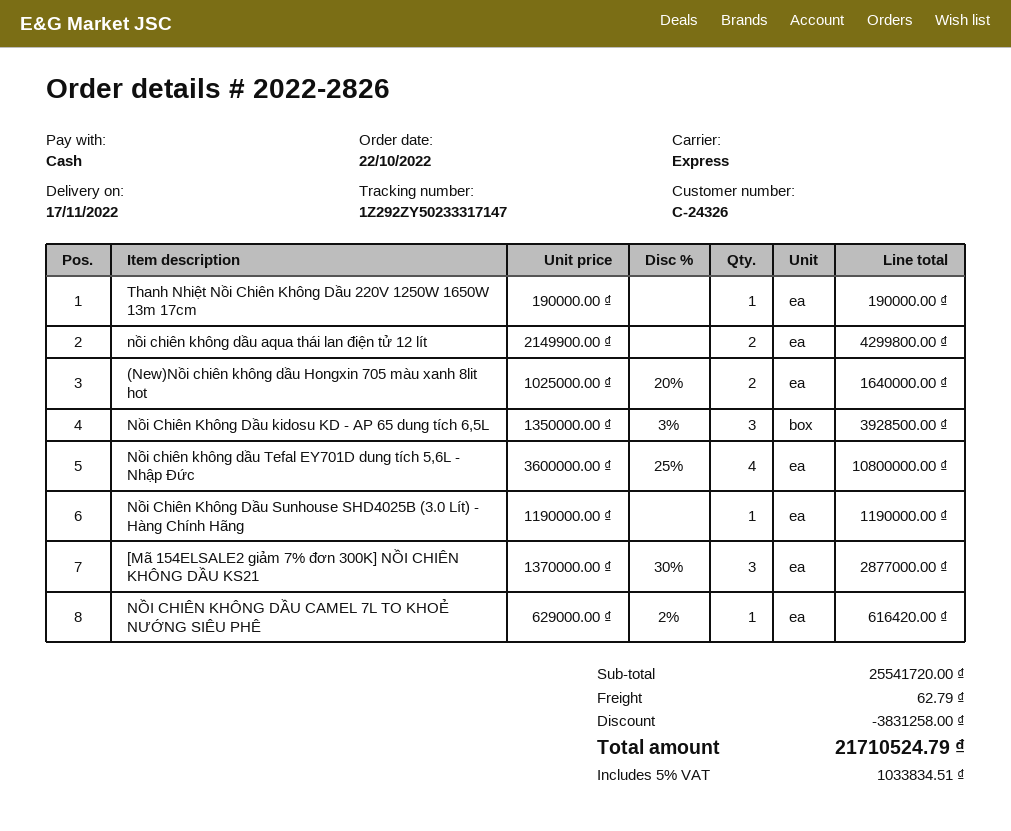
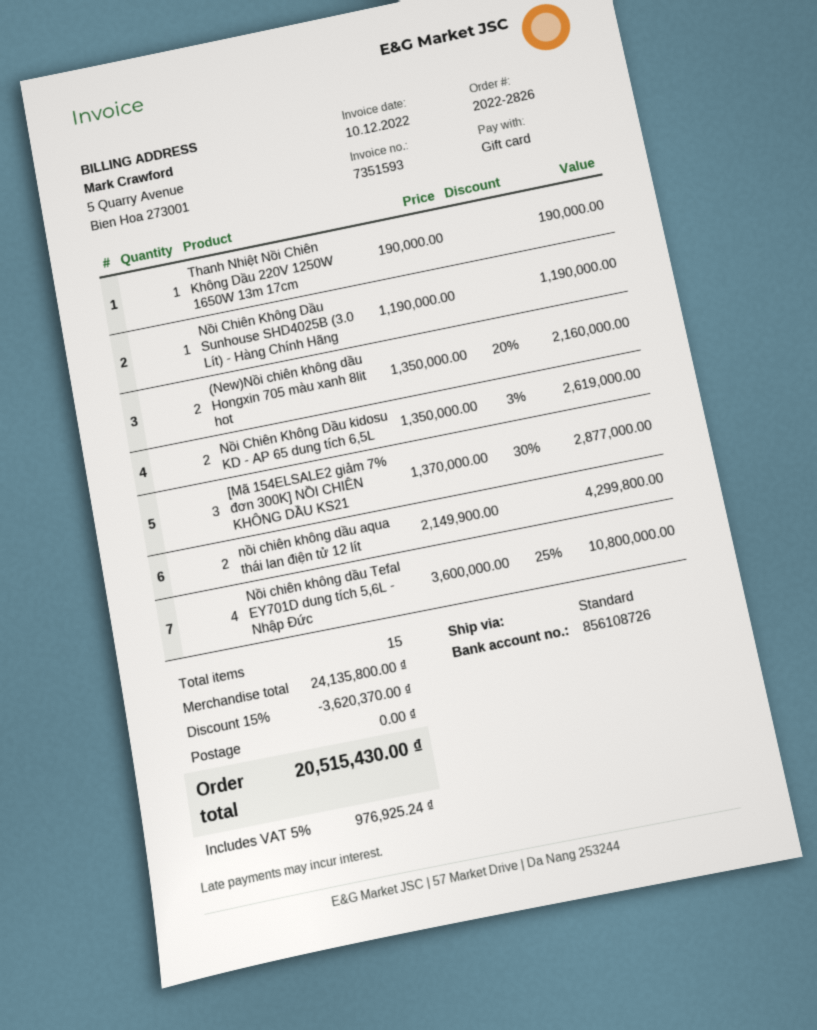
payment method: cash -> gift card
shipping method: express -> standard
(New)Nồi chiên không dầu Hongxin 705 màu xanh 8lit hot: 2 x 1025000.00 - 20% = 1640000.00 -> 2 x 1350000.00 - 20% = 2160000.00
Nồi Chiên Không Dầu kidosu KD - AP 65 dung tích 6,5L: 3 x 1350000.00 - 3% = 3928500.00 -> 2 x 1350000.00 - 3% = 2619000.00
NỒI CHIÊN KHÔNG DẦU CAMEL 7L TO KHOẺ NƯỚNG SIÊU PHÊ: 1 x 629000.00 - 2% = 616420.00 -> none
subtotal: 25541720.00 -> 24135800.00
discount: 3831258.00 -> 3620370.00
shipping: 62.79 -> 0.00
tax: 5% = 1033834.51 -> 5% = 976925.24
total: 21710524.79 -> 20515430.00

